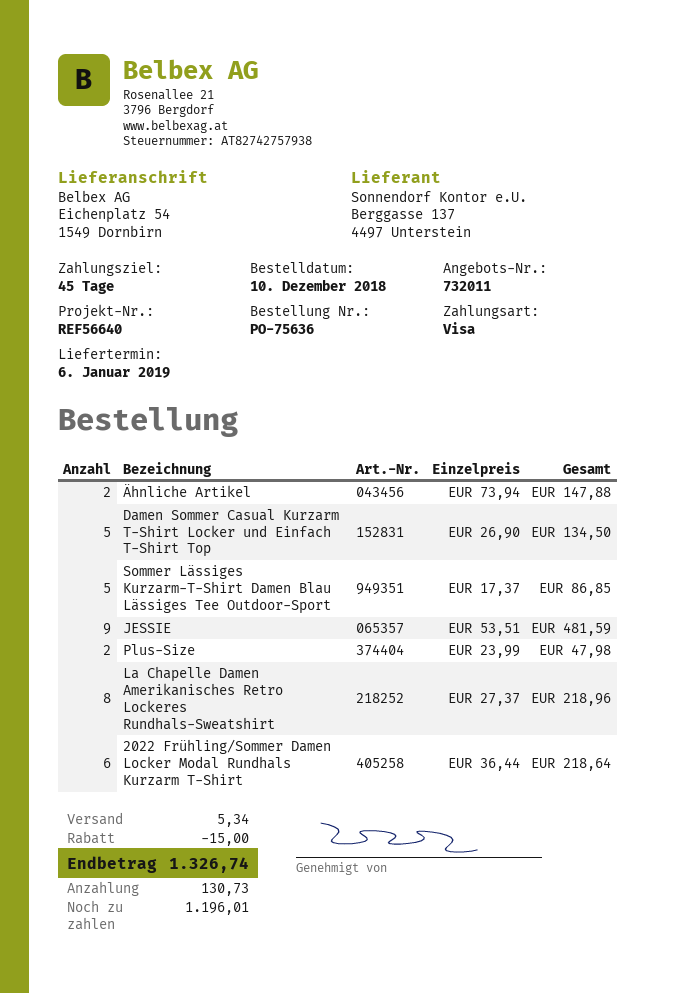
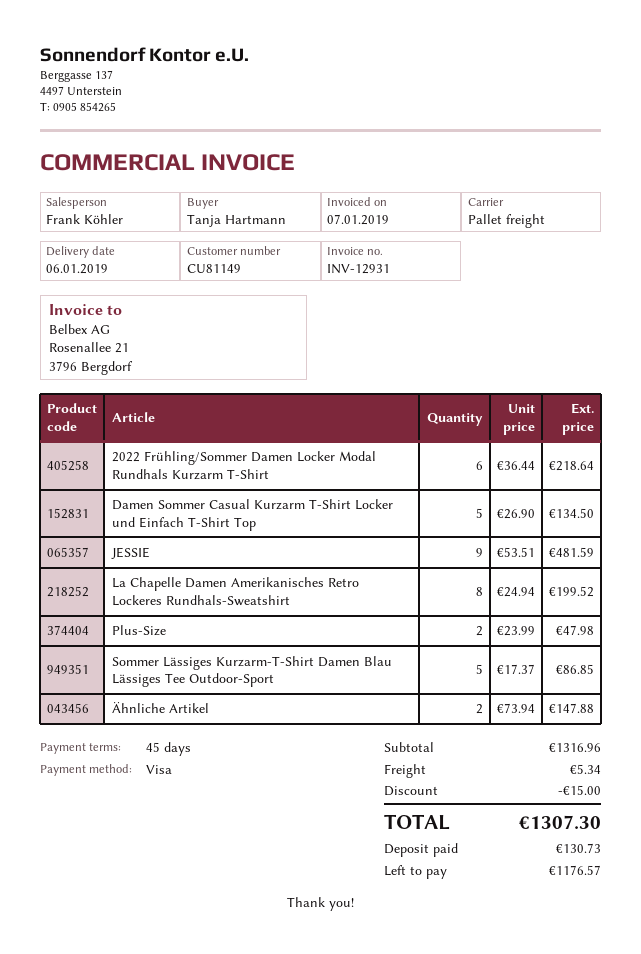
La Chapelle Damen Amerikanisches Retro Lockeres Rundhals-Sweatshirt: 8 x 27.37 = 218.96 -> 8 x 24.94 = 199.52
total: 1326.74 -> 1307.30
balance: 1196.01 -> 1176.57

